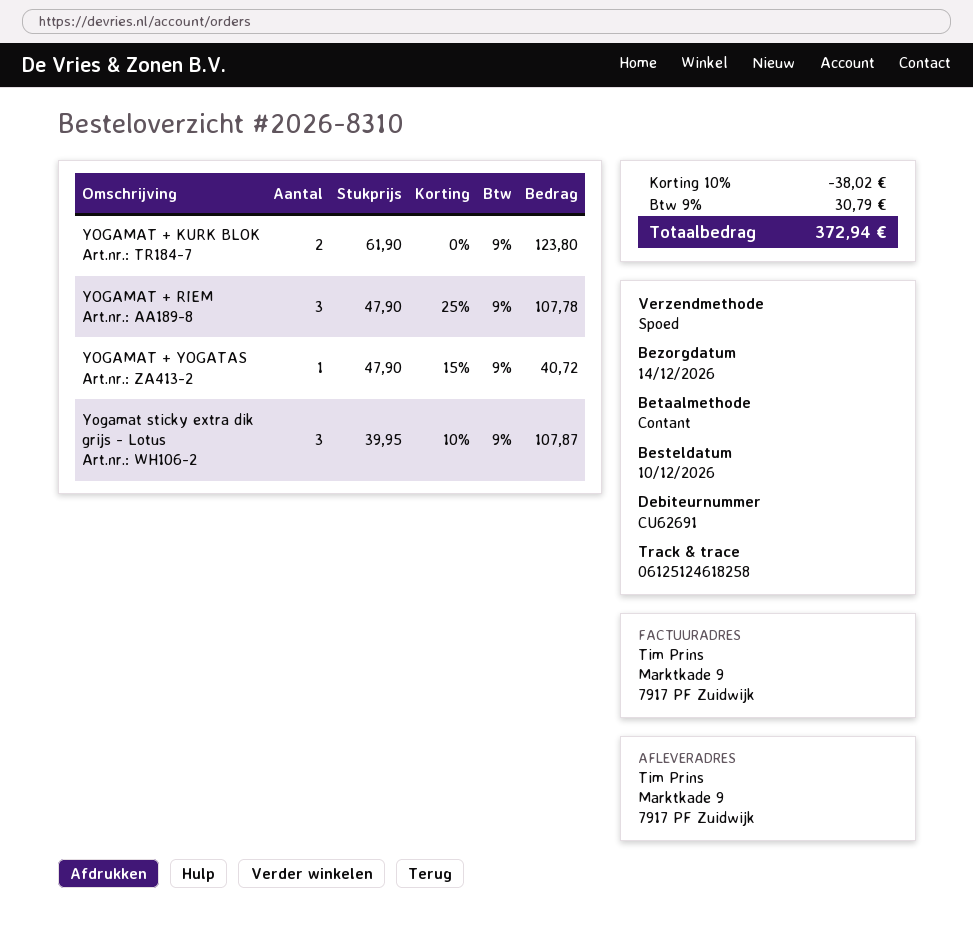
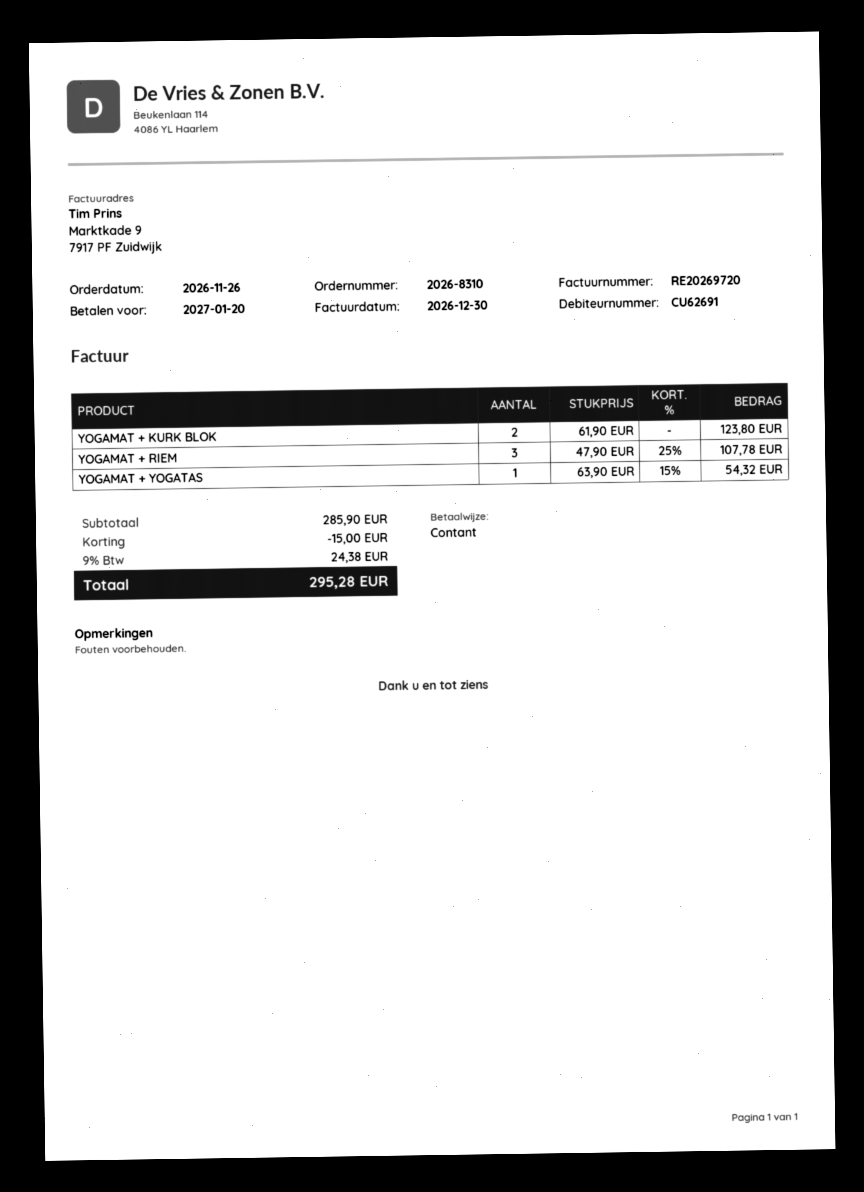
order date: 2026-12-10 -> 2026-11-26
YOGAMAT + YOGATAS: 1 x 47.90 - 15% = 40.72 -> 1 x 63.90 - 15% = 54.32
Yogamat sticky extra dik grijs - Lotus: 3 x 39.95 - 10% = 107.87 -> none
discount: 38.02 -> 15.00
tax: 9% = 30.79 -> 9% = 24.38
total: 372.94 -> 295.28

